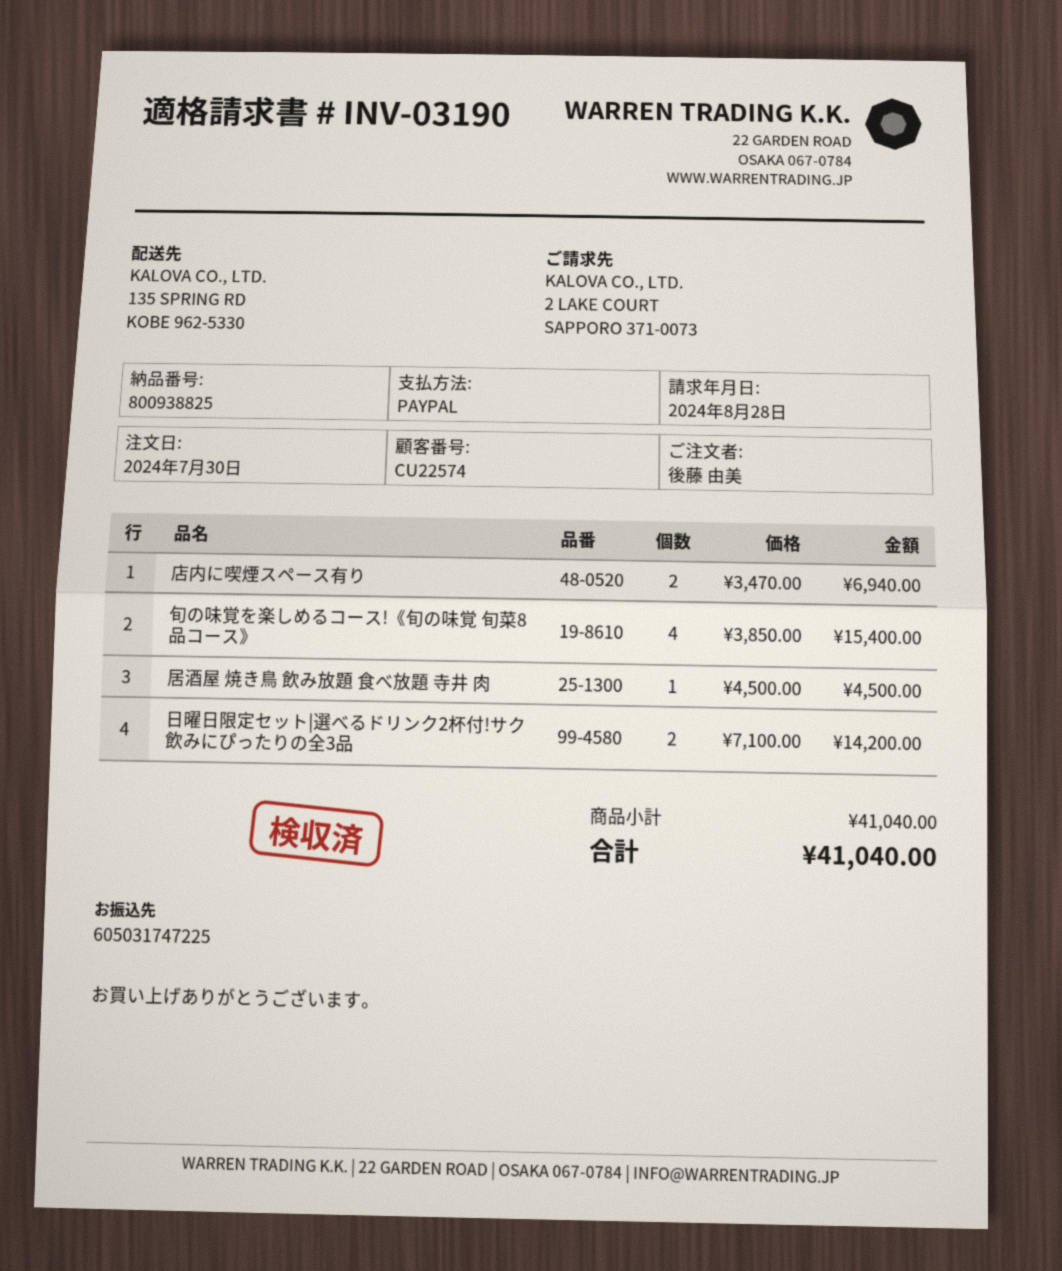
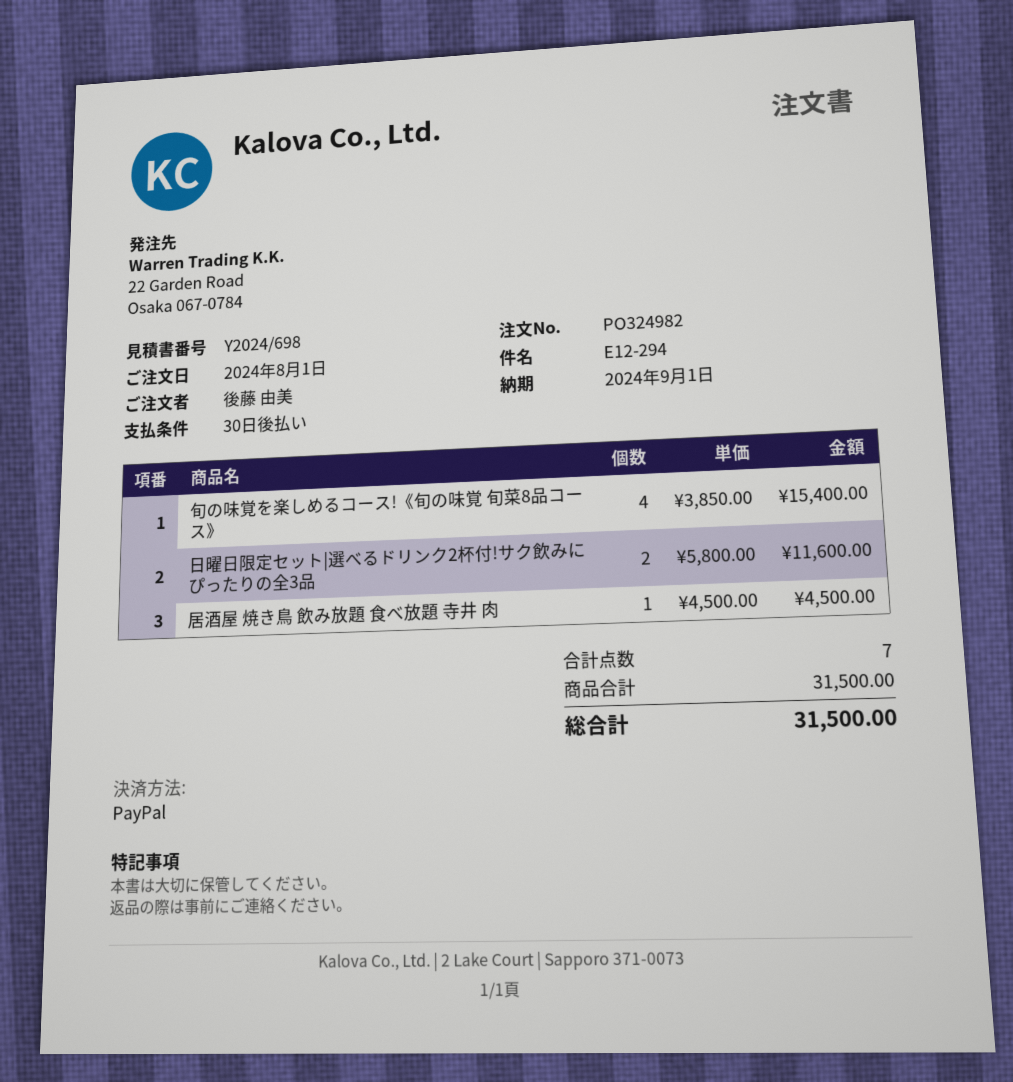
order date: 2024-07-30 -> 2024-08-01
店内に喫煙スペース有り: 2 x 3470.00 = 6940.00 -> none
日曜日限定セット|選べるドリンク2杯付!サク飲みにぴったりの全3品: 2 x 7100.00 = 14200.00 -> 2 x 5800.00 = 11600.00
subtotal: 41040.00 -> 31500.00
total: 41040.00 -> 31500.00

